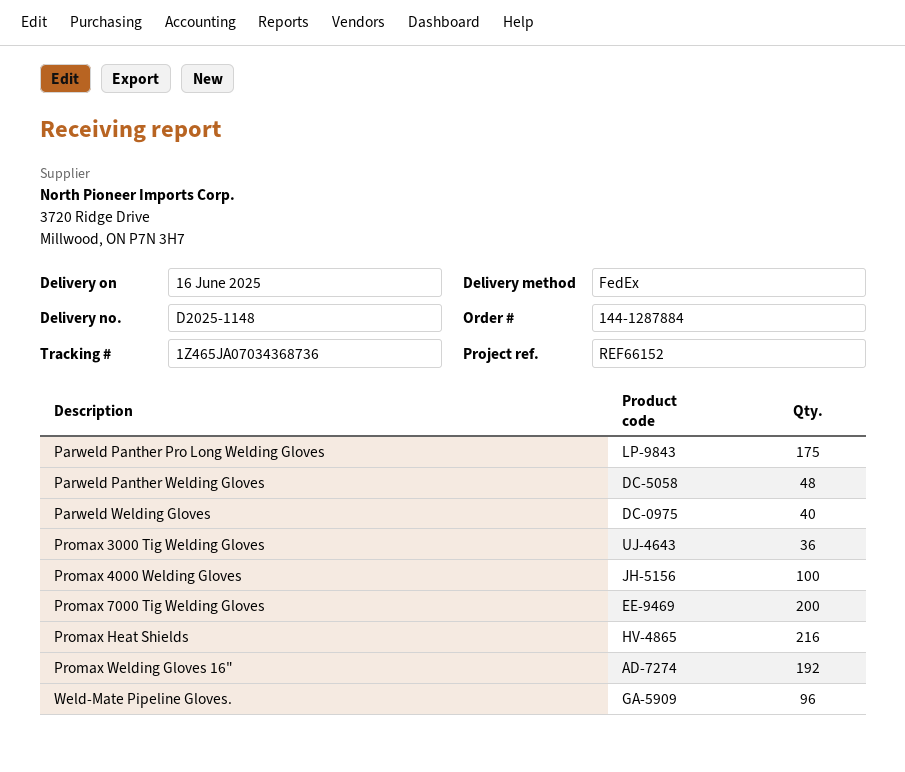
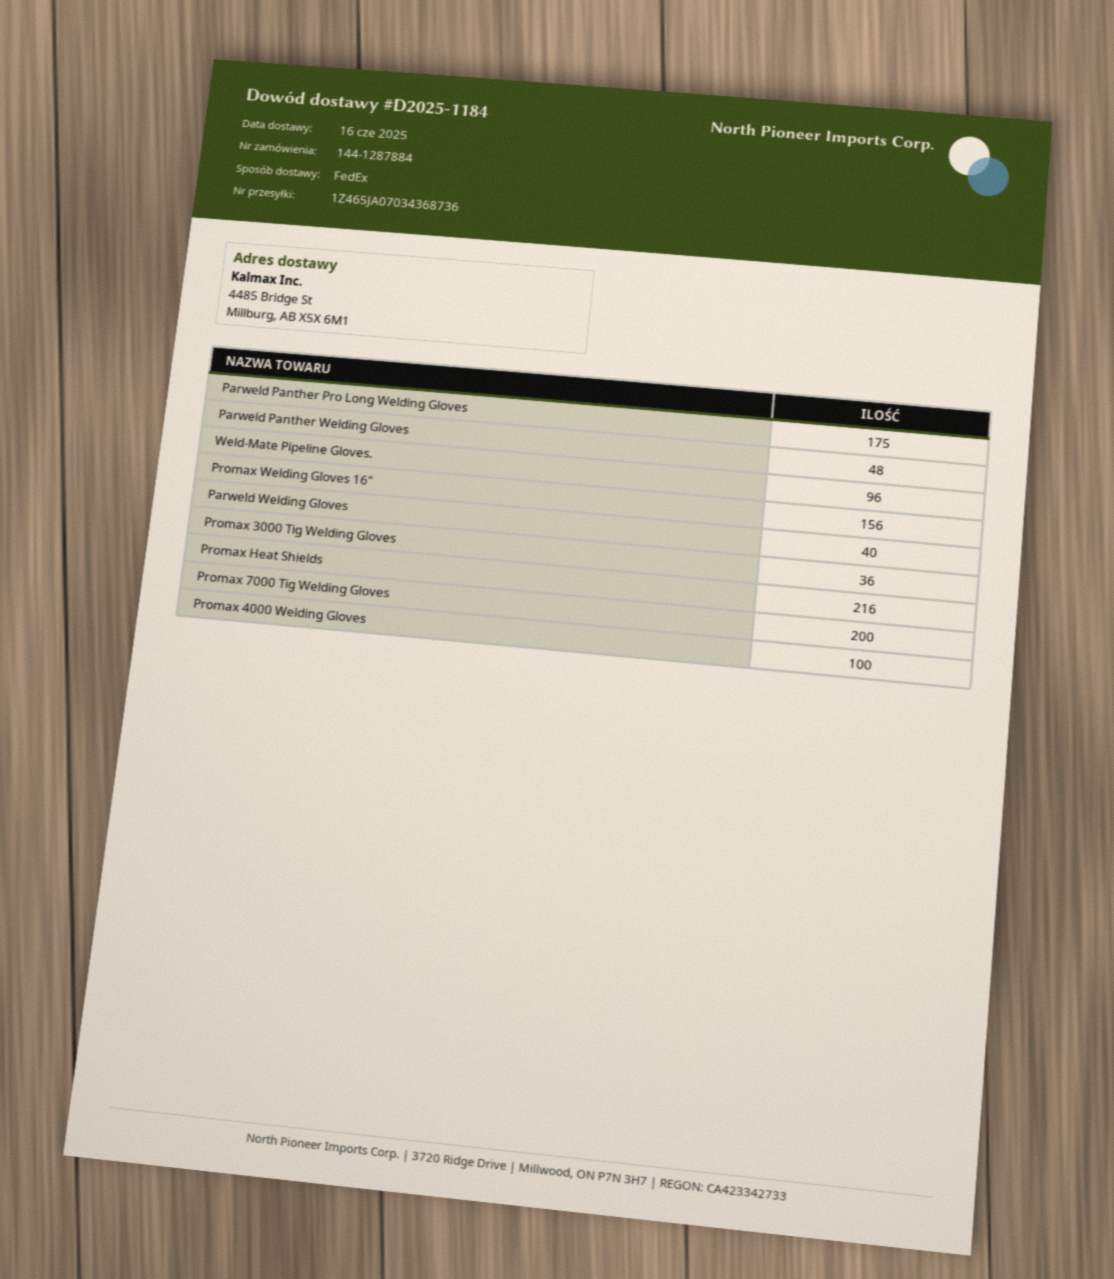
delivery note number: D2025-1148 -> D2025-1184
Promax Welding Gloves 16": 192 -> 156

